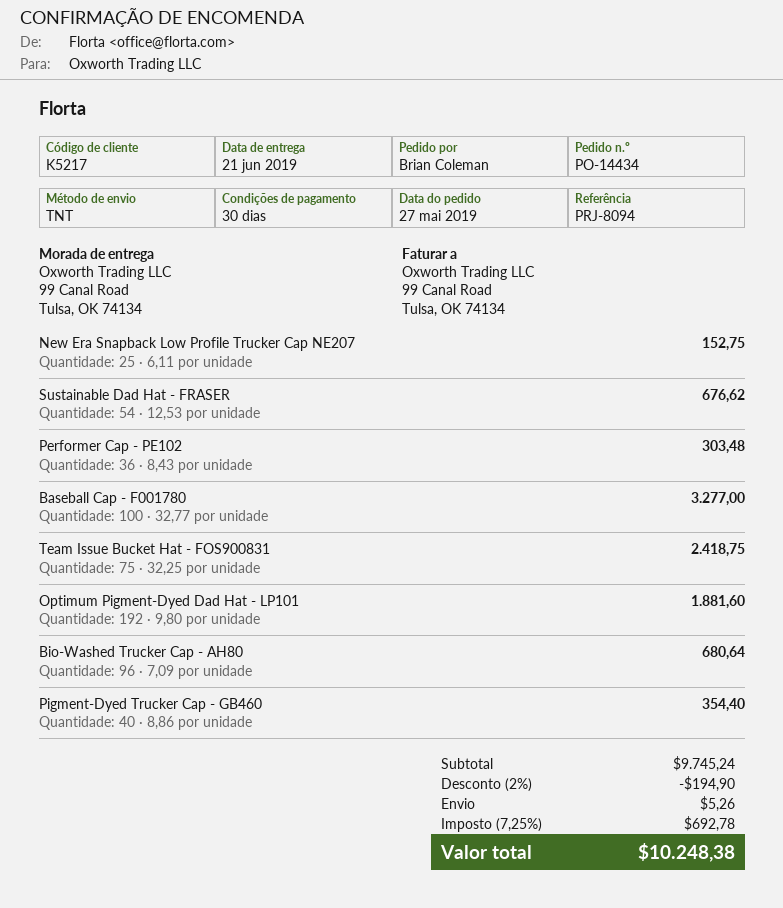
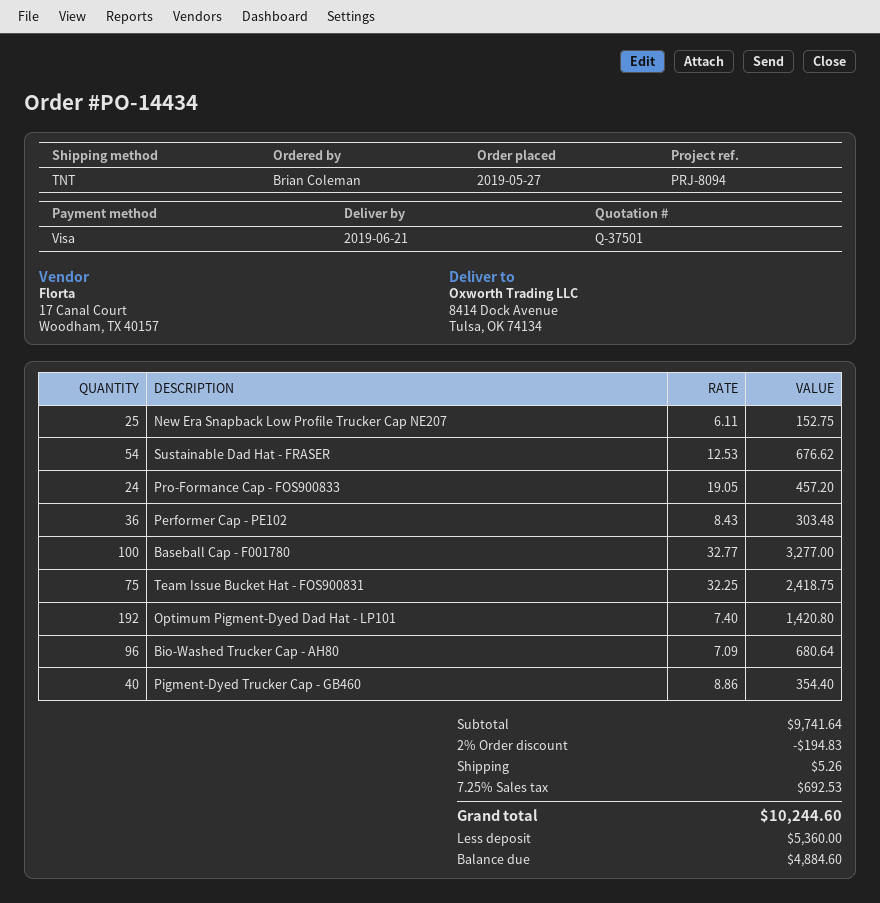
ship to: 99 Canal Road, Tulsa, OK 74134 -> 8414 Dock Avenue, Tulsa, OK 74134
Optimum Pigment-Dyed Dad Hat - LP101: 192 x 9.80 = 1881.60 -> 192 x 7.40 = 1420.80
Pro-Formance Cap - FOS900833: none -> 24 x 19.05 = 457.20
subtotal: 9745.24 -> 9741.64
discount: 2% = 194.90 -> 2% = 194.83
tax: 7.25% = 692.78 -> 7.25% = 692.53
total: 10248.38 -> 10244.60

